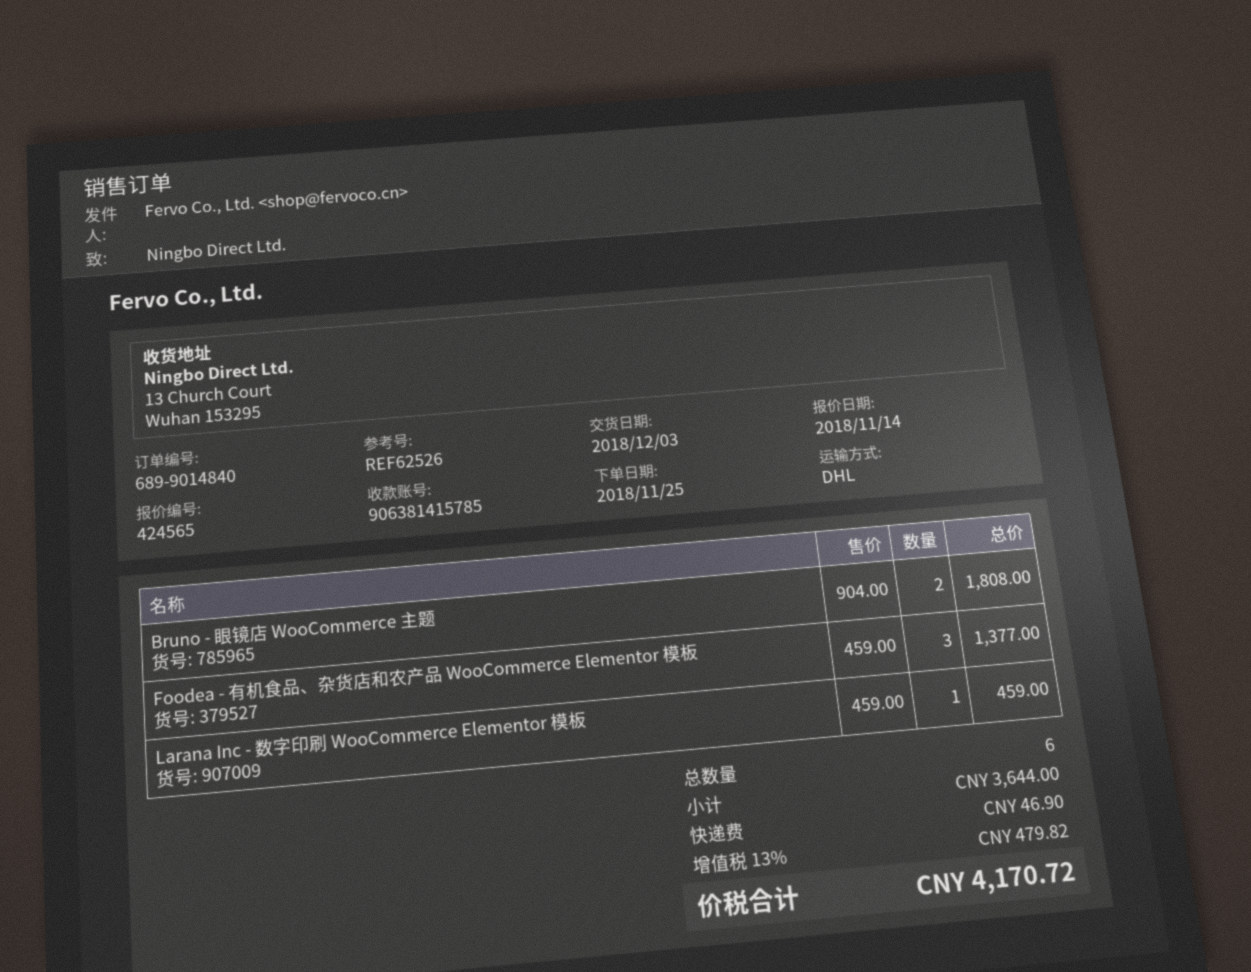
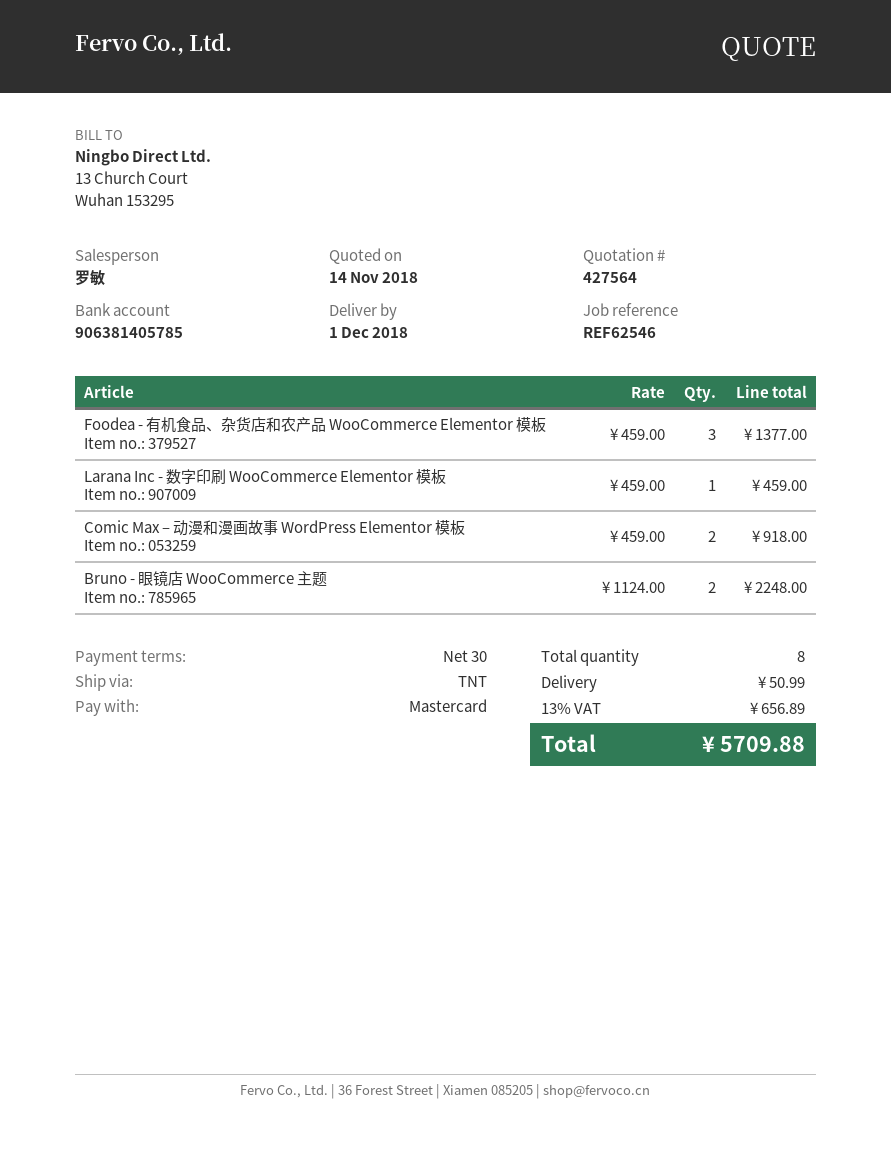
quote number: 424565 -> 427564
delivery date: 2018-12-03 -> 2018-12-01
reference: REF62526 -> REF62546
bank account: 906381415785 -> 906381405785
shipping method: DHL -> TNT
Bruno - 眼镜店 WooCommerce 主题: 2 x 904.00 = 1808.00 -> 2 x 1124.00 = 2248.00
Comic Max – 动漫和漫画故事 WordPress Elementor 模板: none -> 2 x 459.00 = 918.00
total quantity: 6 -> 8
shipping: 46.90 -> 50.99
tax: 13% = 479.82 -> 13% = 656.89
total: 4170.72 -> 5709.88

